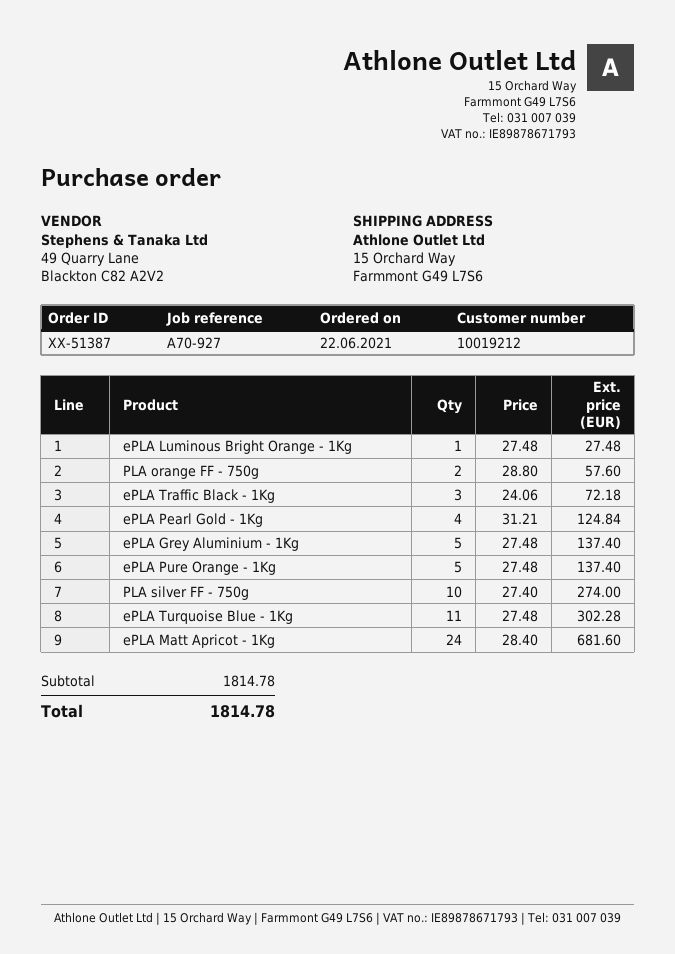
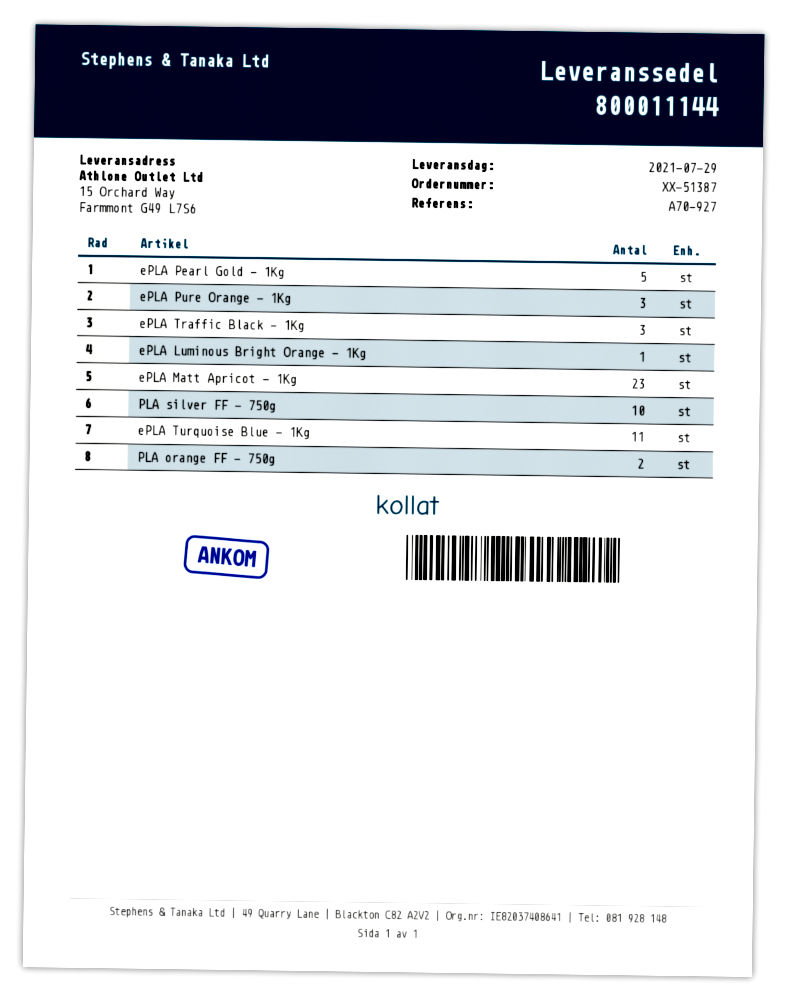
ePLA Pearl Gold - 1Kg: 4 -> 5
ePLA Grey Aluminium - 1Kg: 5 -> none
ePLA Pure Orange - 1Kg: 5 -> 3
ePLA Matt Apricot - 1Kg: 24 -> 23

